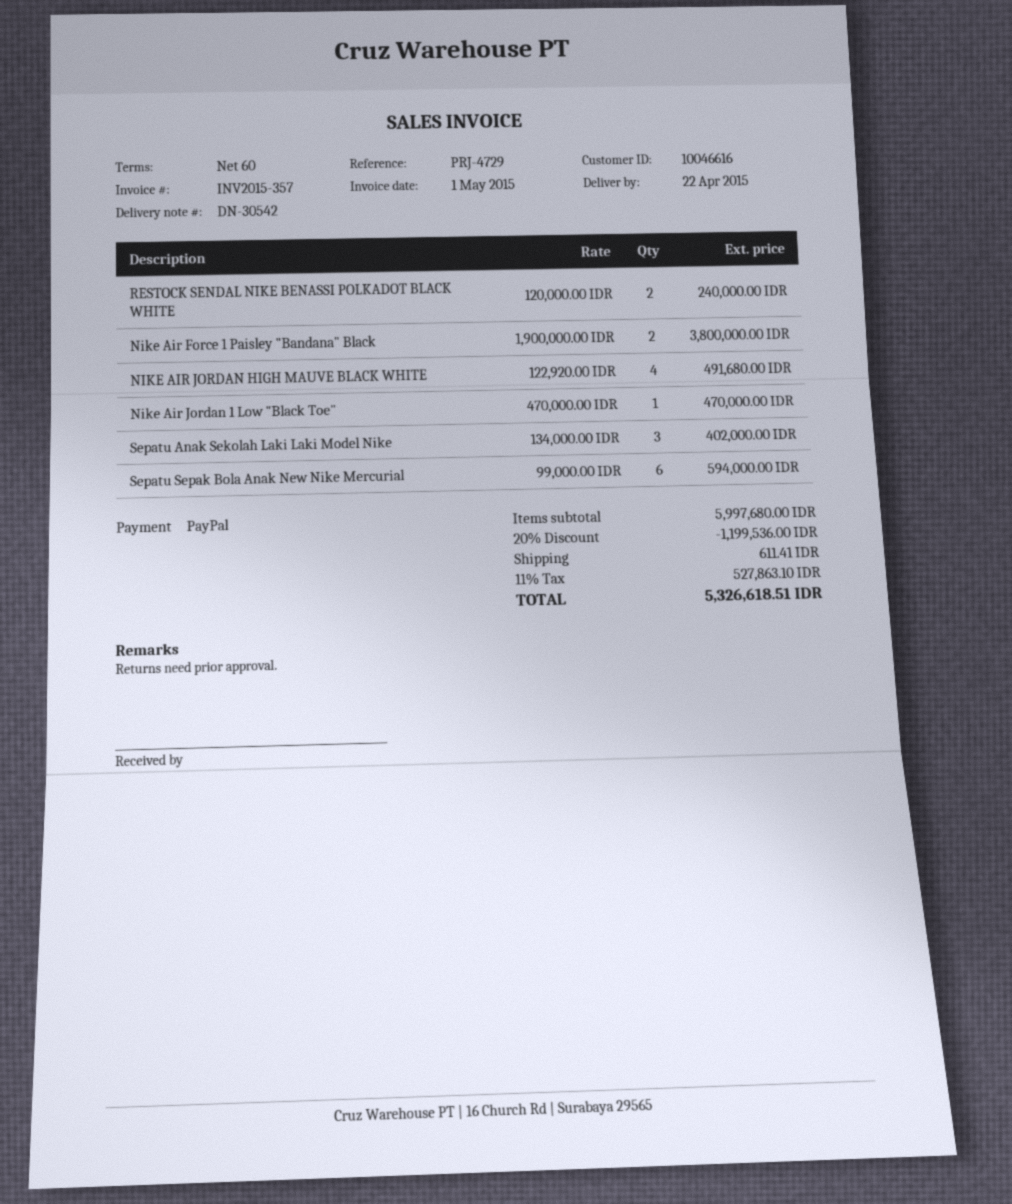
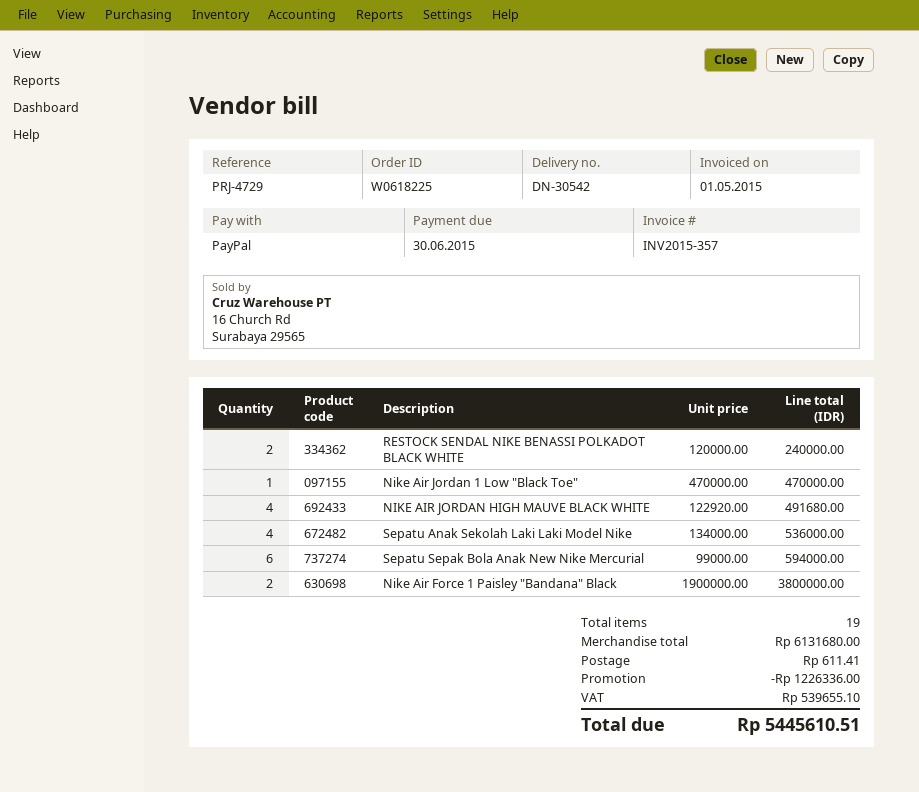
Sepatu Anak Sekolah Laki Laki Model Nike: 3 x 134000.00 = 402000.00 -> 4 x 134000.00 = 536000.00
subtotal: 5997680.00 -> 6131680.00
discount: 1199536.00 -> 1226336.00
tax: 527863.10 -> 539655.10
total: 5326618.51 -> 5445610.51

